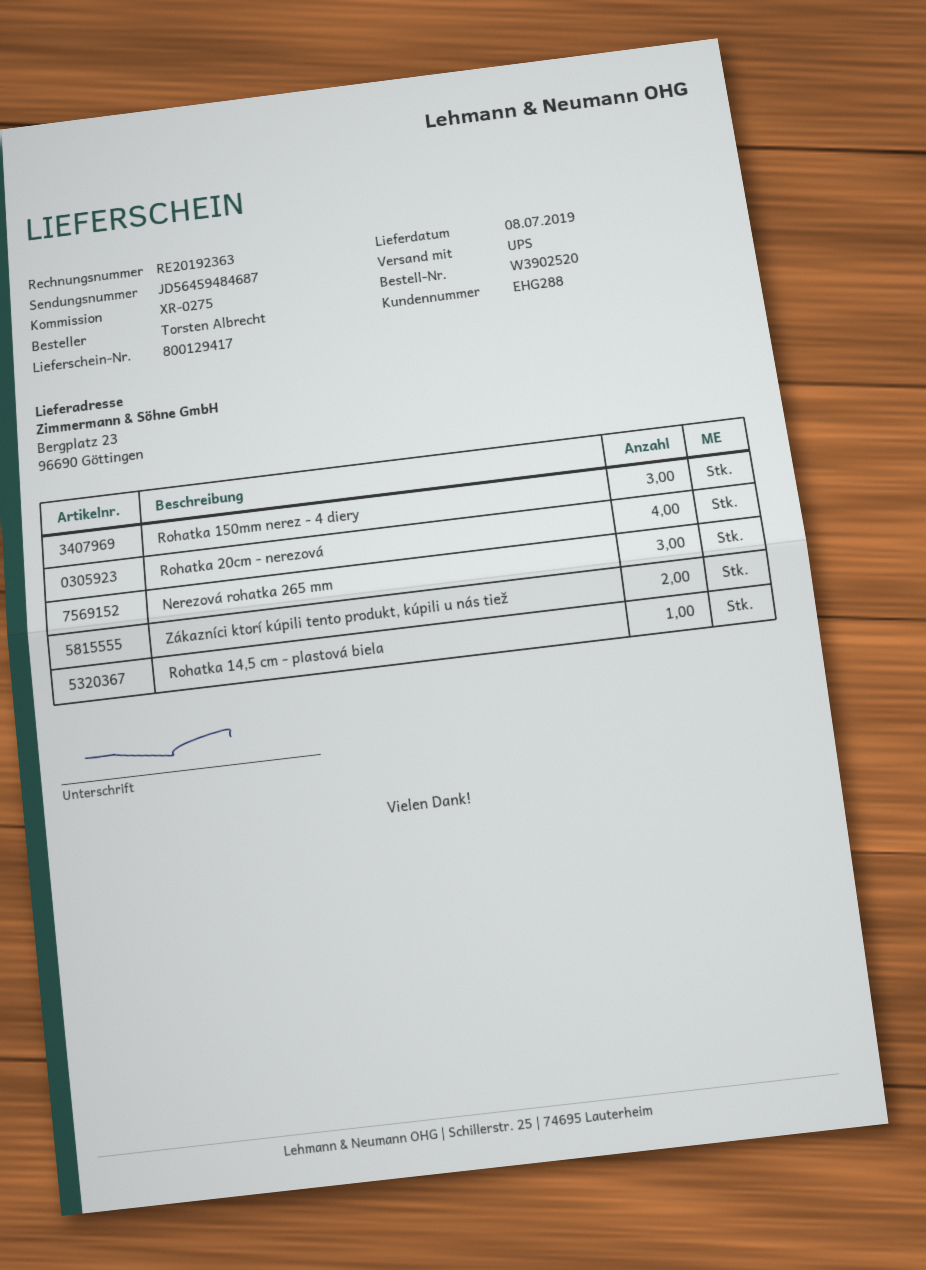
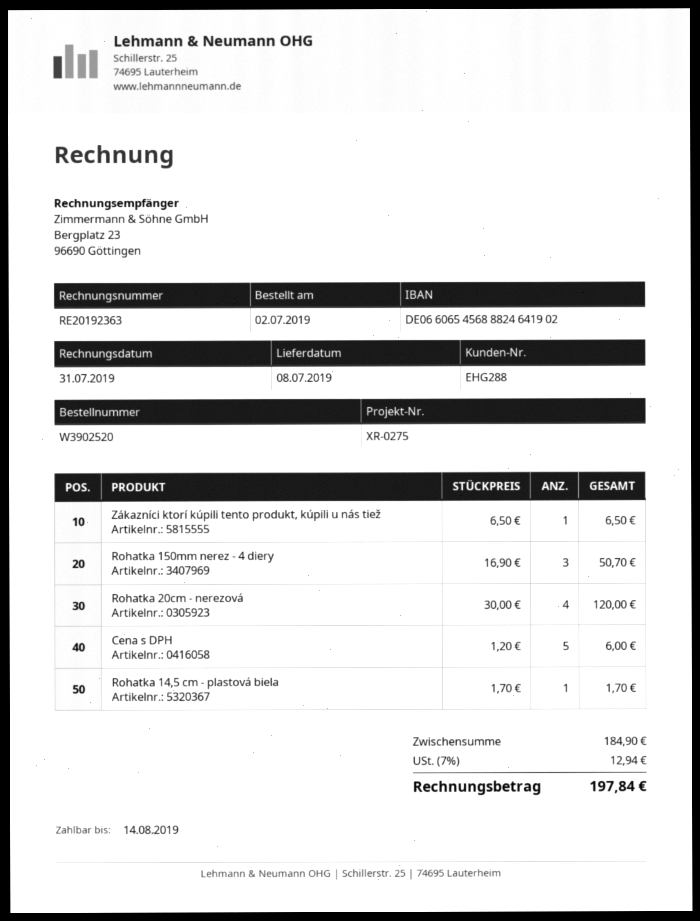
Nerezová rohatka 265 mm: 3 -> none
Zákazníci ktorí kúpili tento produkt, kúpili u nás tiež: 2 -> 1
Cena s DPH: none -> 5

